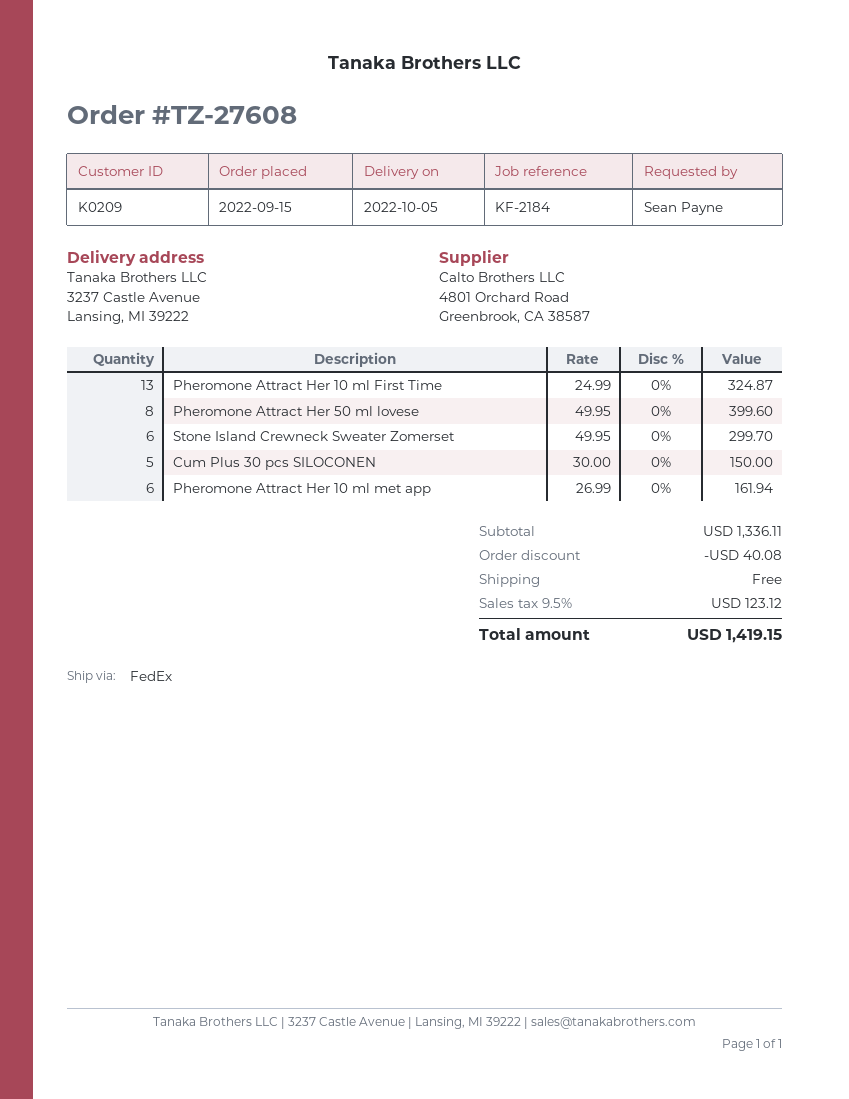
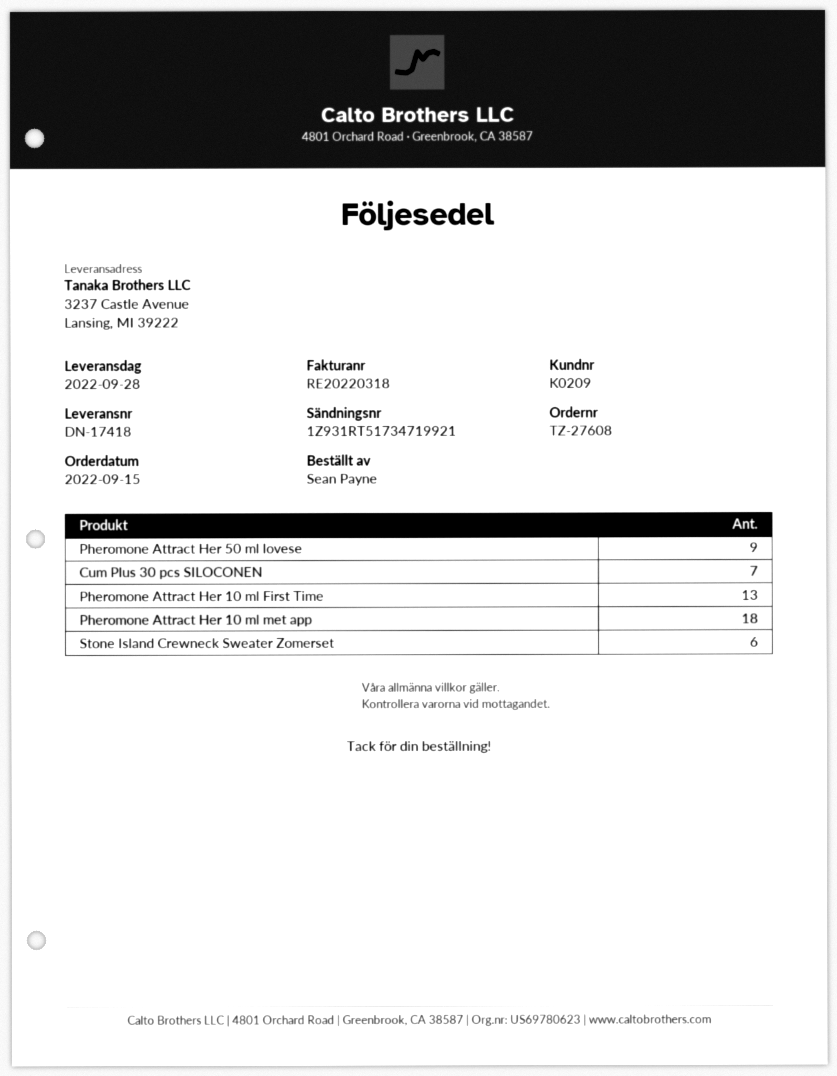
delivery date: 2022-10-05 -> 2022-09-28
Pheromone Attract Her 50 ml lovese: 8 -> 9
Cum Plus 30 pcs SILOCONEN: 5 -> 7
Pheromone Attract Her 10 ml met app: 6 -> 18

